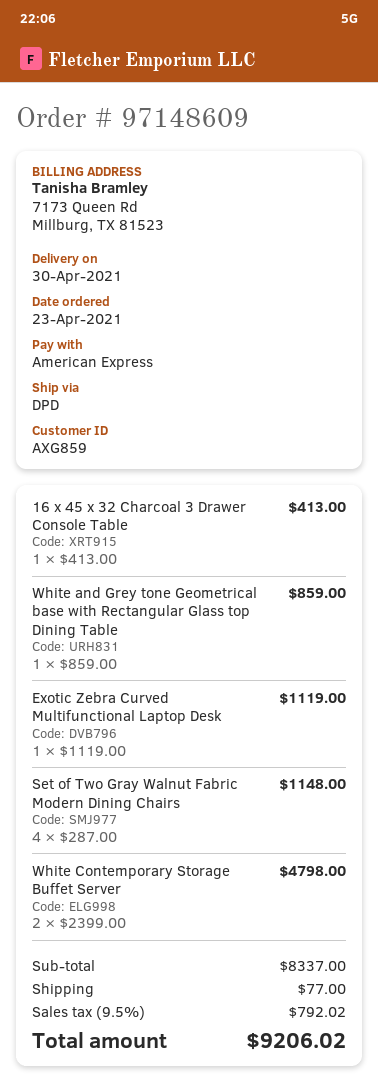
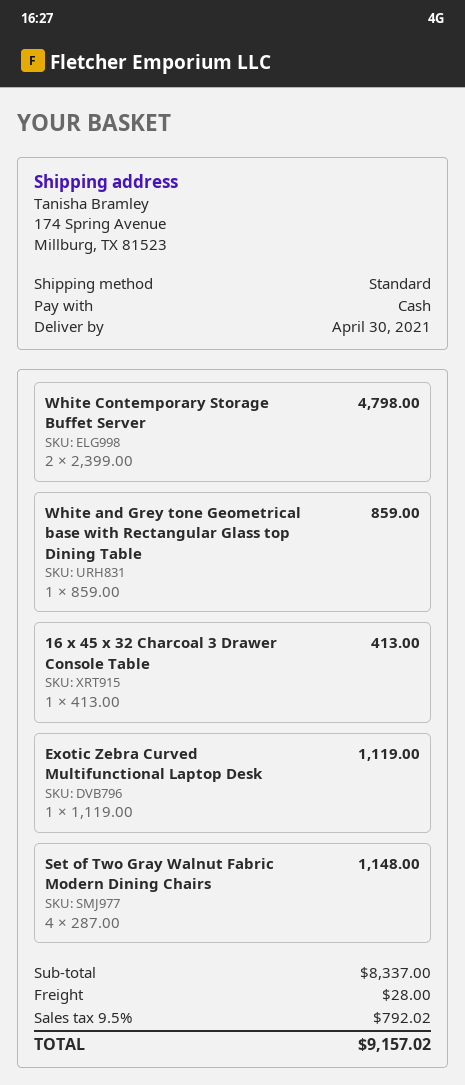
payment method: American Express -> cash
shipping method: DPD -> standard
shipping: 77.00 -> 28.00
total: 9206.02 -> 9157.02

